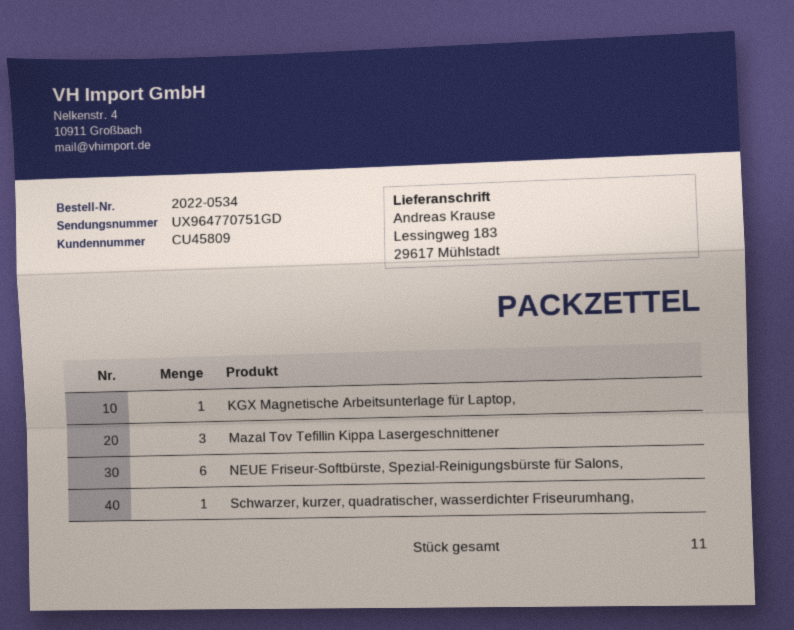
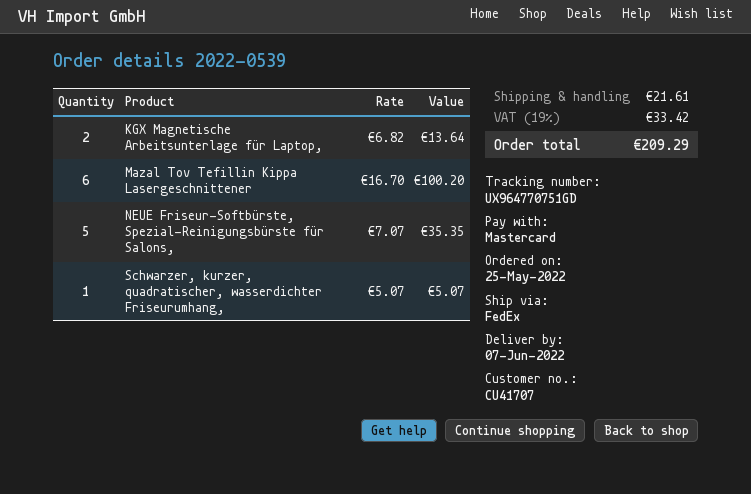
order number: 2022-0534 -> 2022-0539
customer number: CU45809 -> CU41707
KGX Magnetische Arbeitsunterlage für Laptop,: 1 -> 2
Mazal Tov Tefillin Kippa Lasergeschnittener: 3 -> 6
NEUE Friseur-Softbürste, Spezial-Reinigungsbürste für Salons,: 6 -> 5

